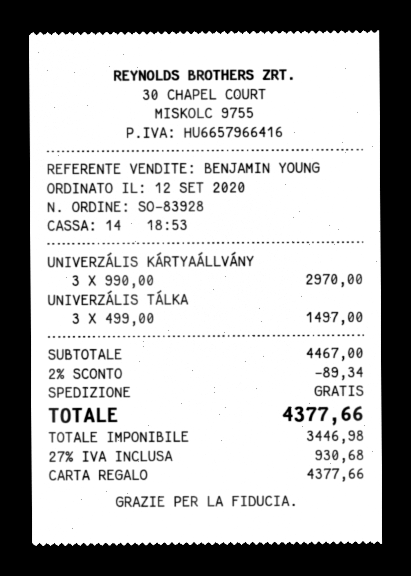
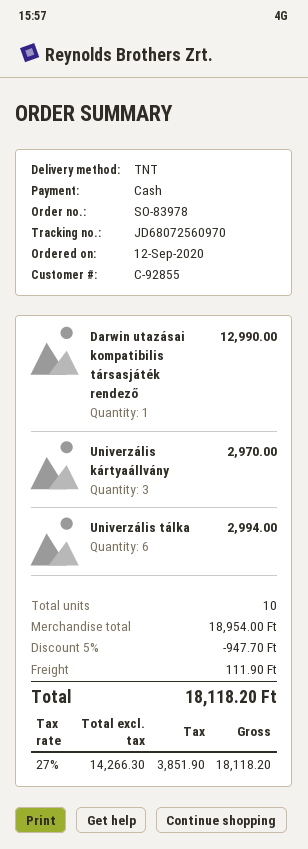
order number: SO-83928 -> SO-83978
payment method: gift card -> cash
UNIVERZÁLIS TÁLKA: 3 for 1497.00 -> 6 for 2994.00
Darwin utazásai kompatibilis társasjáték rendező: none -> 1 for 12990.00
subtotal: 4467.00 -> 18954.00
discount: 2% = 89.34 -> 5% = 947.70
shipping: 0.00 -> 111.90
net: 3446.98 -> 14266.30
tax: 27% = 930.68 -> 27% = 3851.90
total: 4377.66 -> 18118.20

